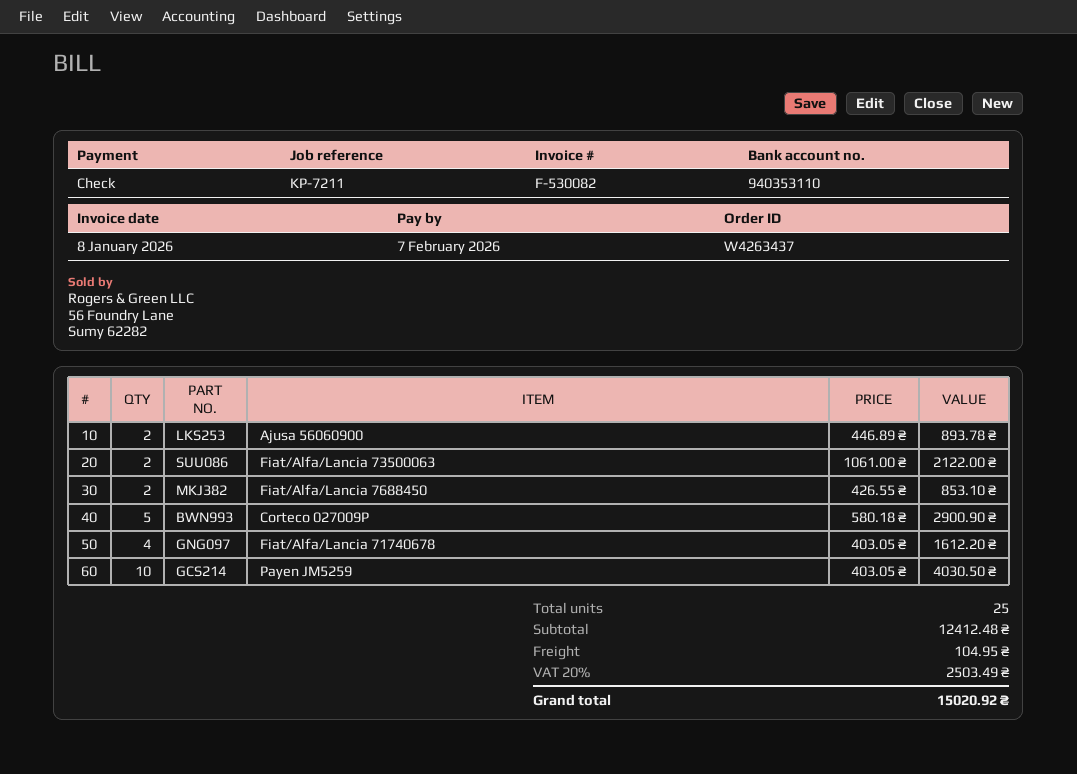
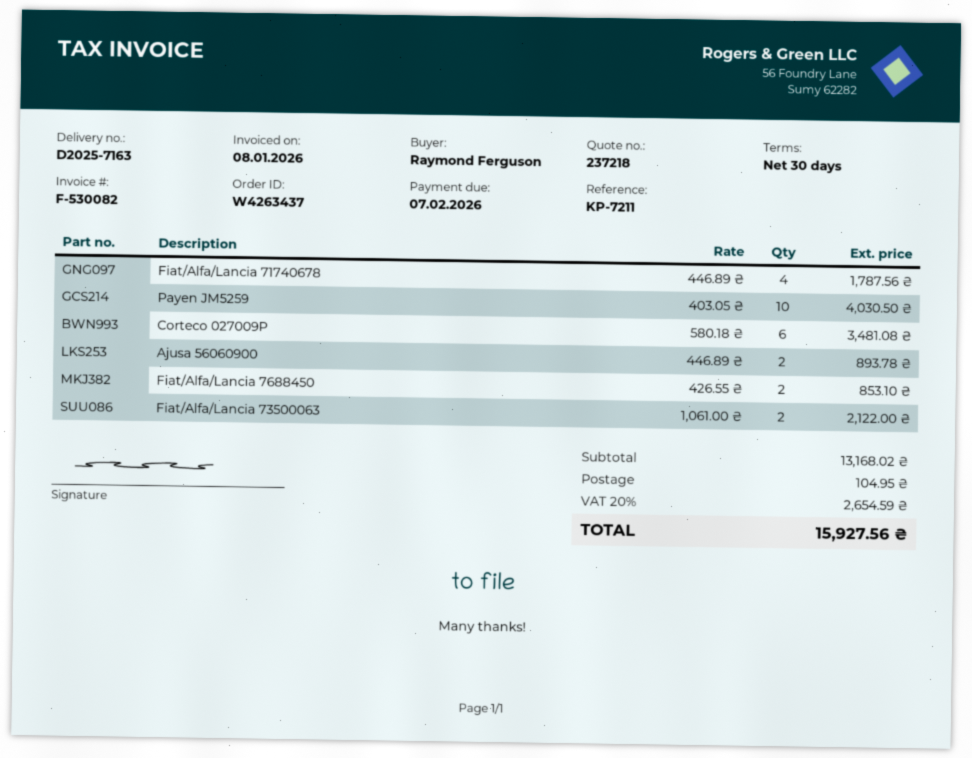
Corteco 027009P: 5 x 580.18 = 2900.90 -> 6 x 580.18 = 3481.08
Fiat/Alfa/Lancia 71740678: 4 x 403.05 = 1612.20 -> 4 x 446.89 = 1787.56
subtotal: 12412.48 -> 13168.02
tax: 20% = 2503.49 -> 20% = 2654.59
total: 15020.92 -> 15927.56

